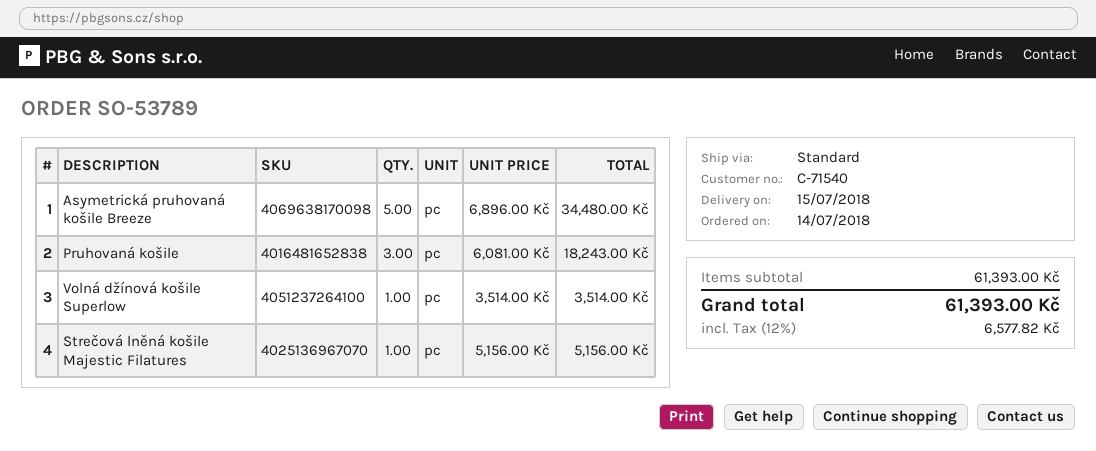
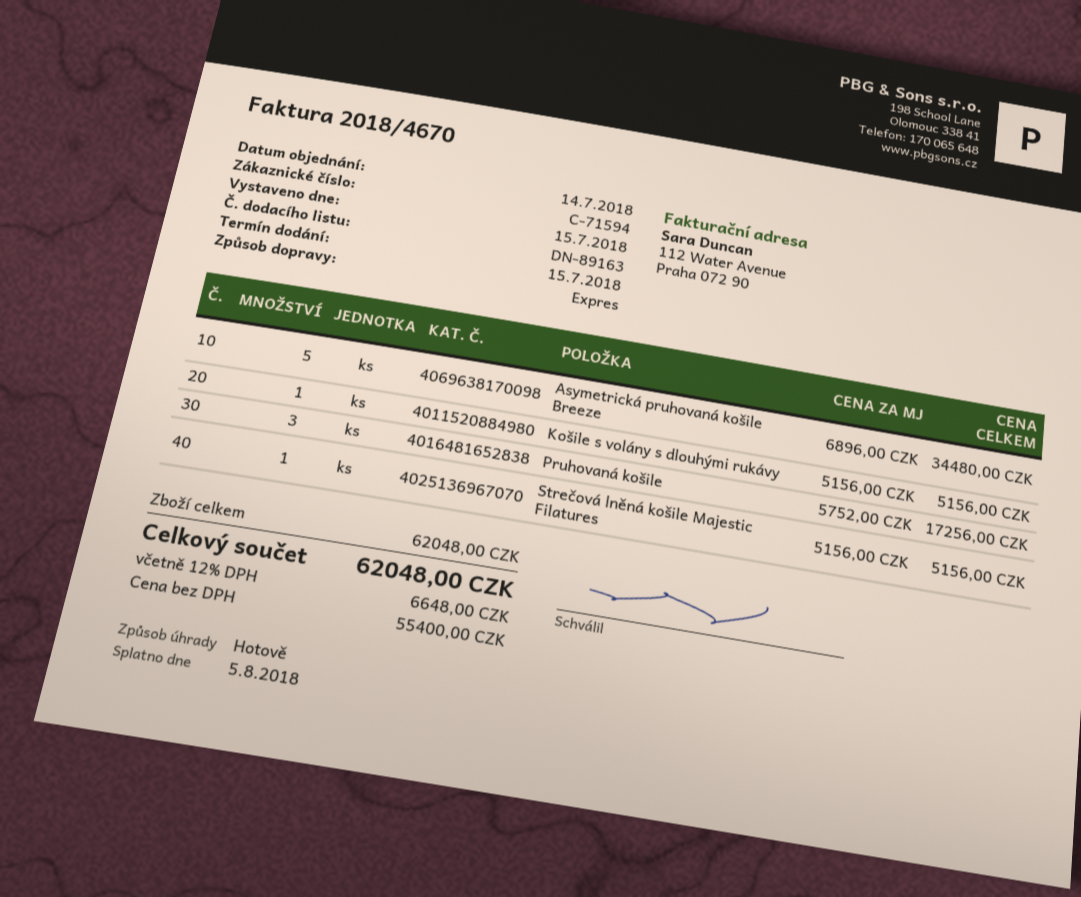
customer number: C-71540 -> C-71594
shipping method: standard -> express
Pruhovaná košile: 3 x 6081.00 = 18243.00 -> 3 x 5752.00 = 17256.00
Volná džínová košile Superlow: 1 x 3514.00 = 3514.00 -> none
Košile s volány s dlouhými rukávy: none -> 1 x 5156.00 = 5156.00
subtotal: 61393.00 -> 62048.00
tax: 12% = 6577.82 -> 12% = 6648.00
total: 61393.00 -> 62048.00

